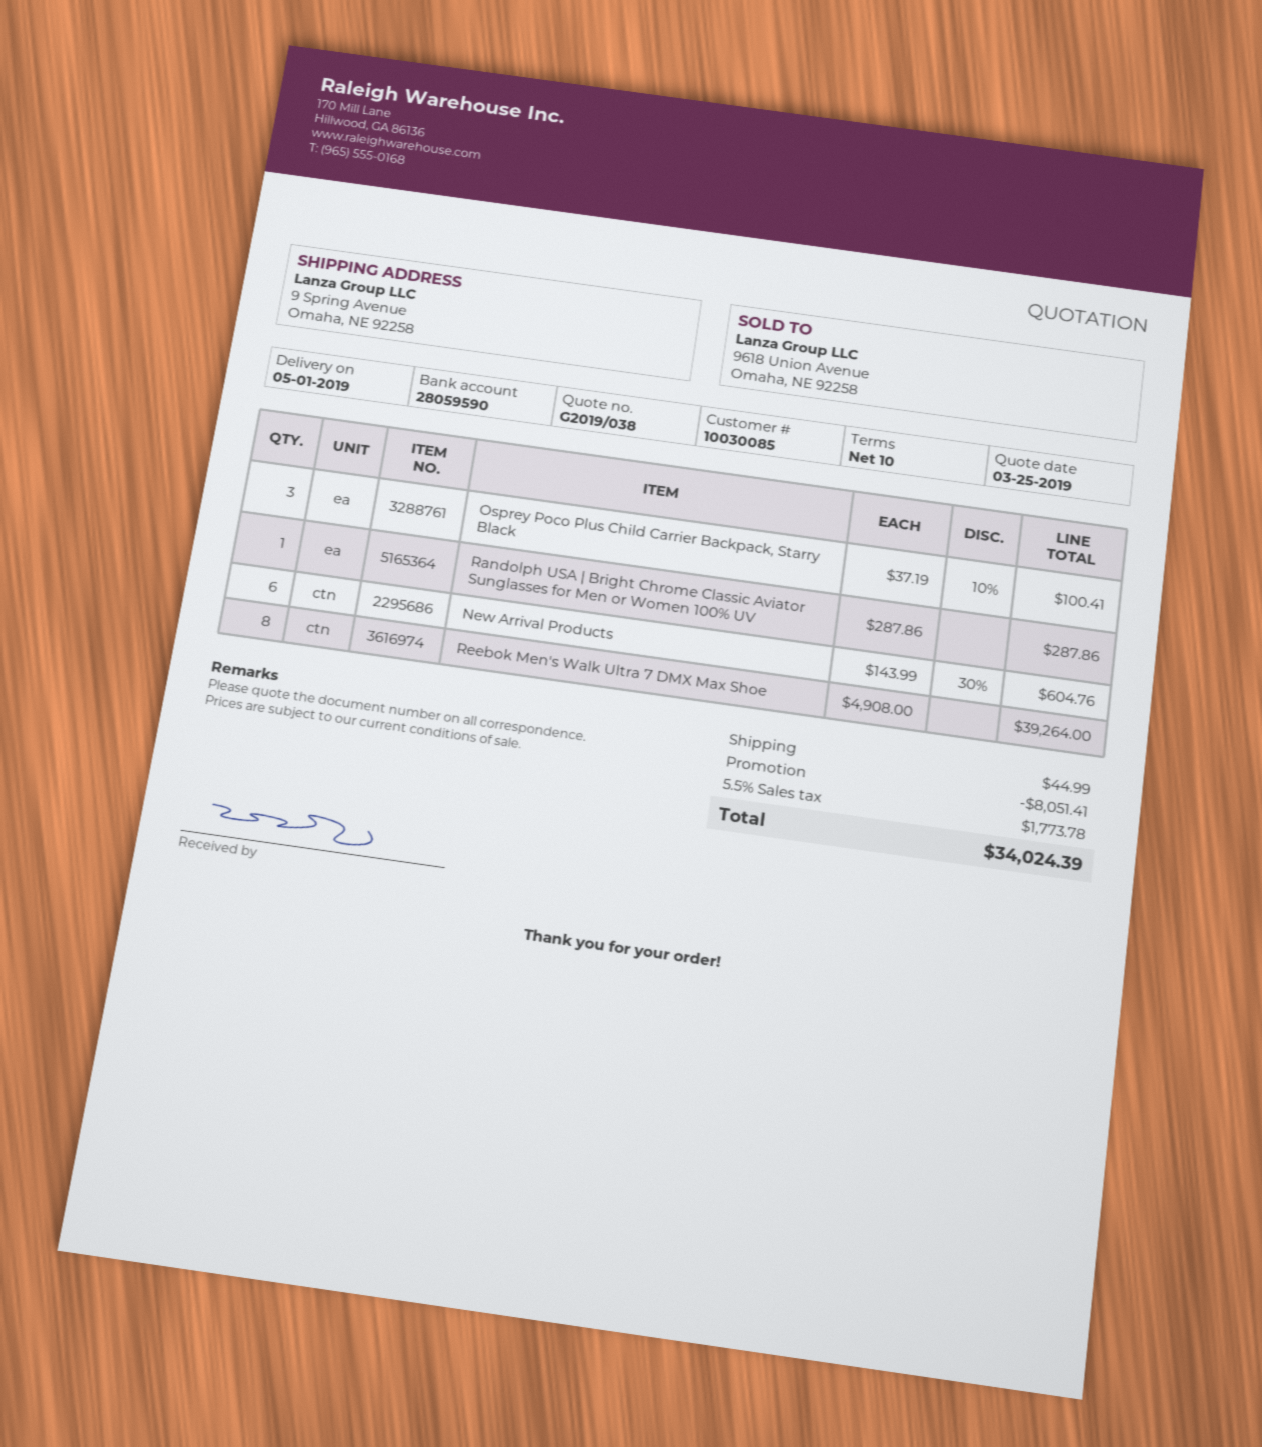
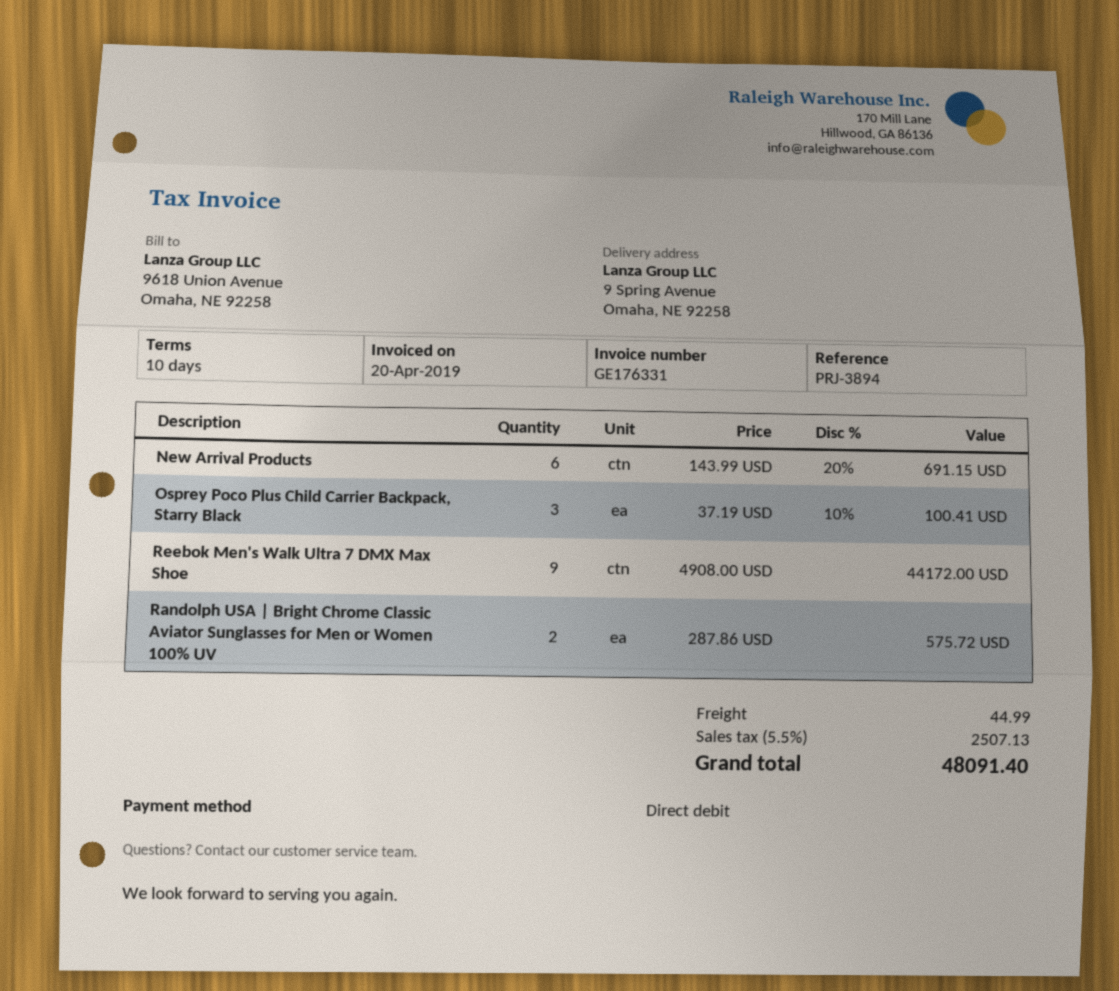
Randolph USA | Bright Chrome Classic Aviator Sunglasses for Men or Women 100% UV: 1 x 287.86 = 287.86 -> 2 x 287.86 = 575.72
New Arrival Products: 6 x 143.99 - 30% = 604.76 -> 6 x 143.99 - 20% = 691.15
Reebok Men's Walk Ultra 7 DMX Max Shoe: 8 x 4908.00 = 39264.00 -> 9 x 4908.00 = 44172.00
discount: 8051.41 -> none
tax: 5.5% = 1773.78 -> 5.5% = 2507.13
total: 34024.39 -> 48091.40

